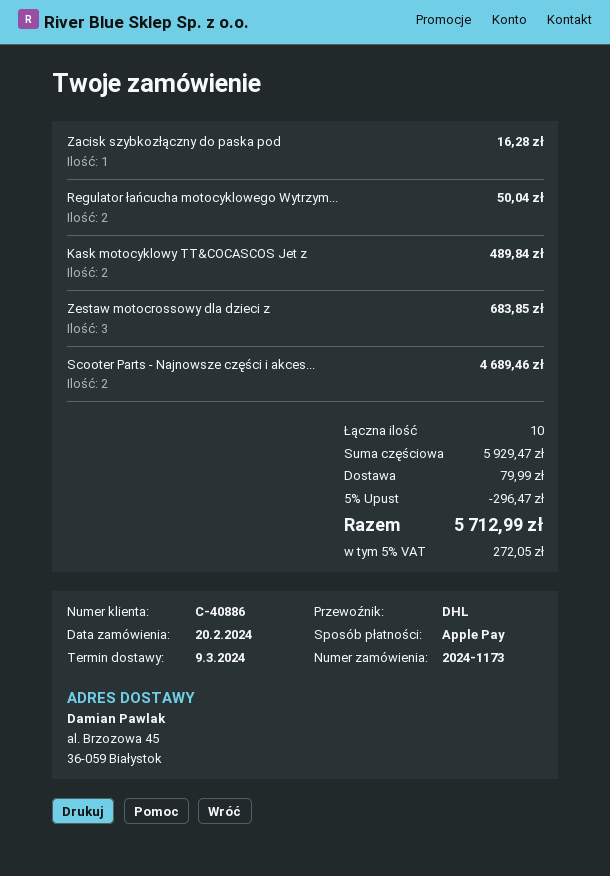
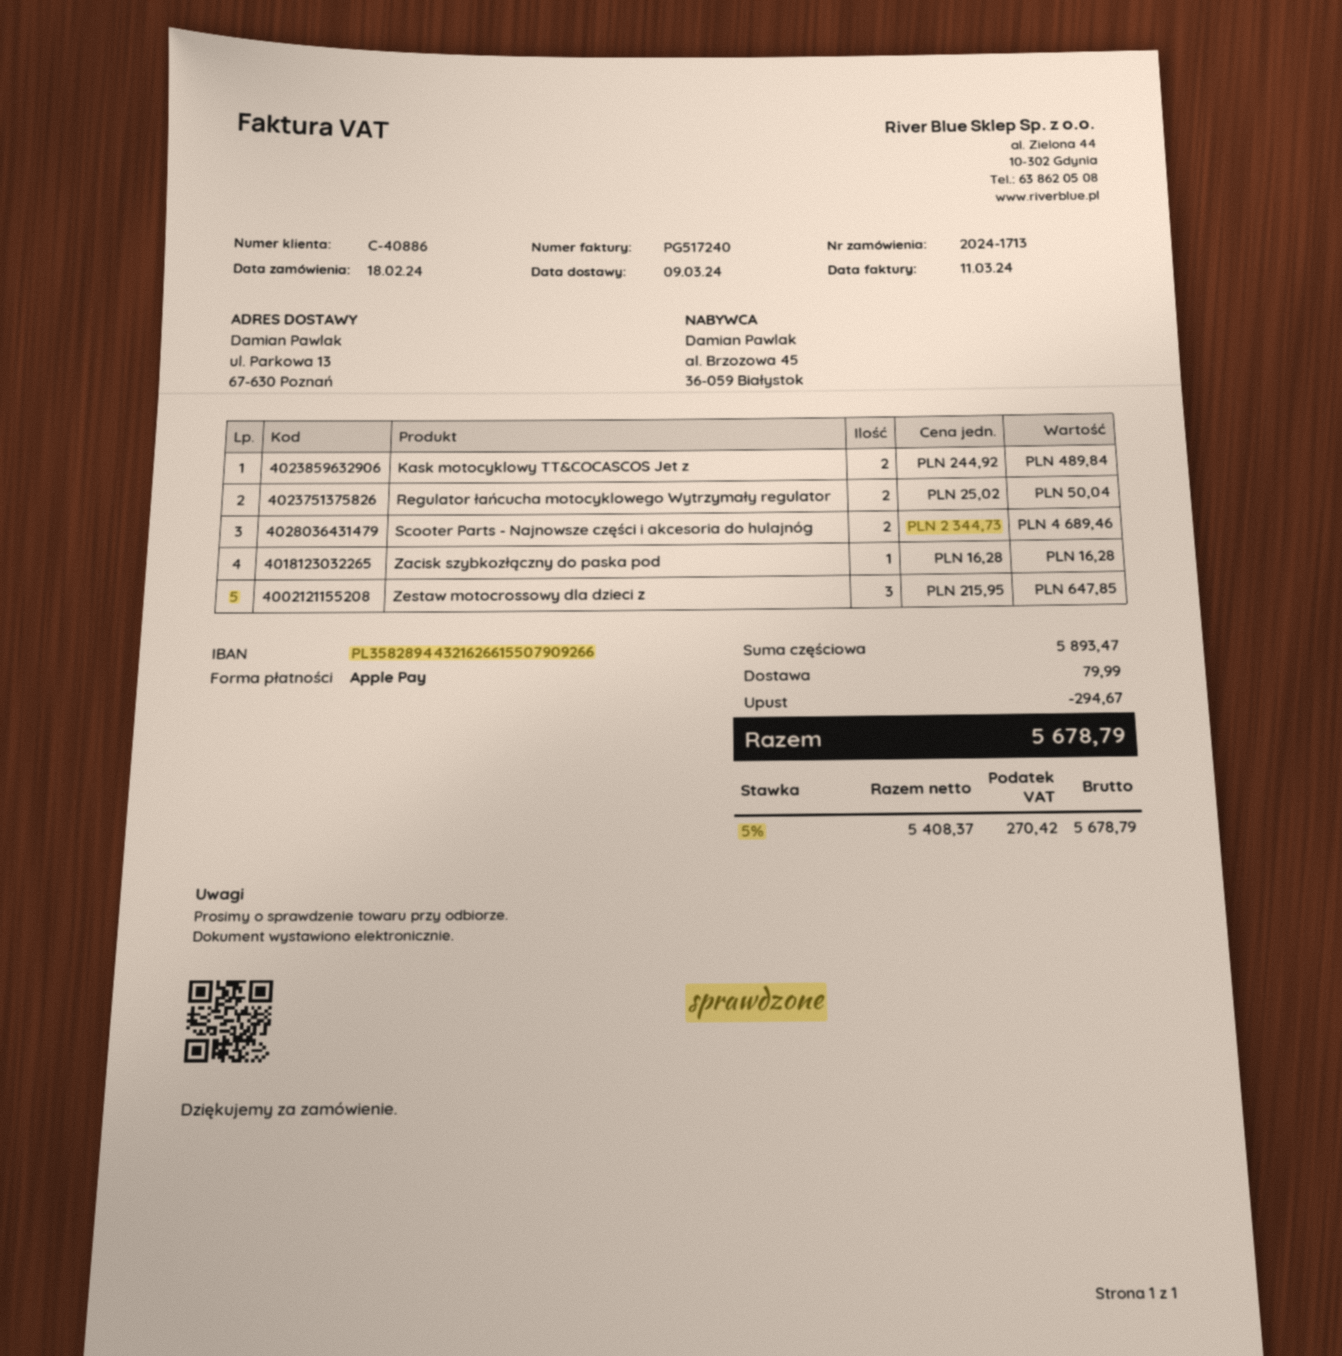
order number: 2024-1173 -> 2024-1713
order date: 2024-02-20 -> 2024-02-18
ship to: al. Brzozowa 45, 36-059 Białystok -> ul. Parkowa 13, 67-630 Poznań
Zestaw motocrossowy dla dzieci z: 3 for 683.85 -> 3 for 647.85
subtotal: 5929.47 -> 5893.47
discount: 296.47 -> 294.67
tax: 5% = 272.05 -> 5% = 270.42
total: 5712.99 -> 5678.79

